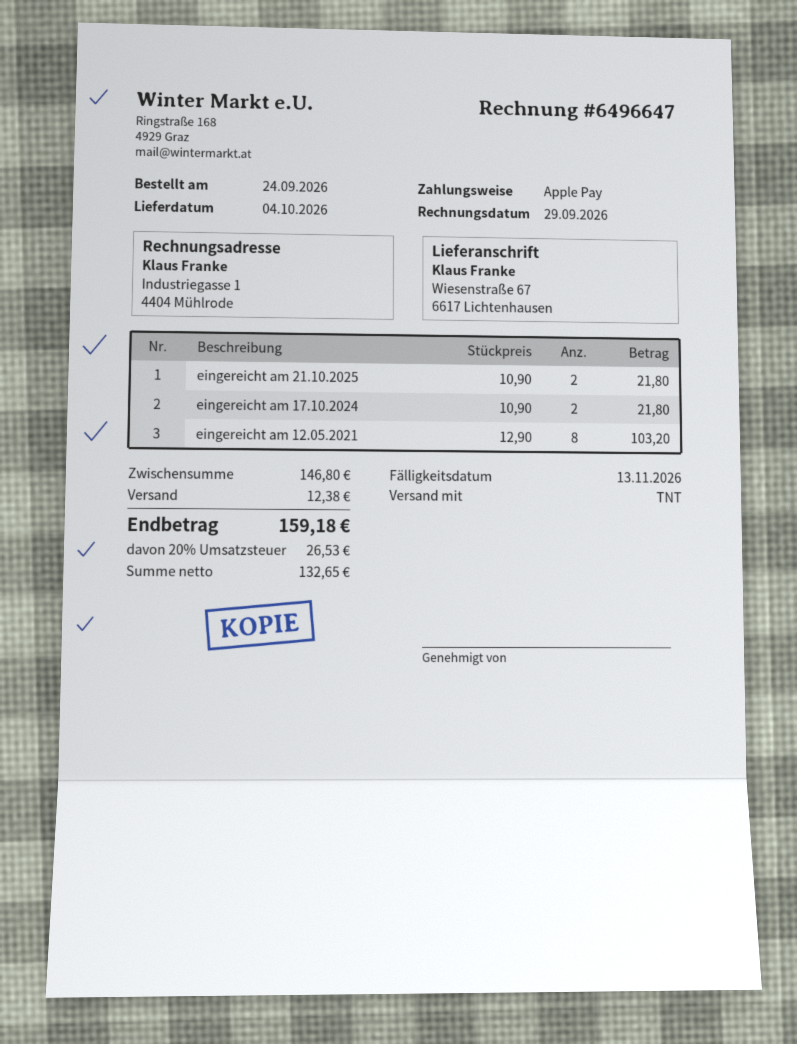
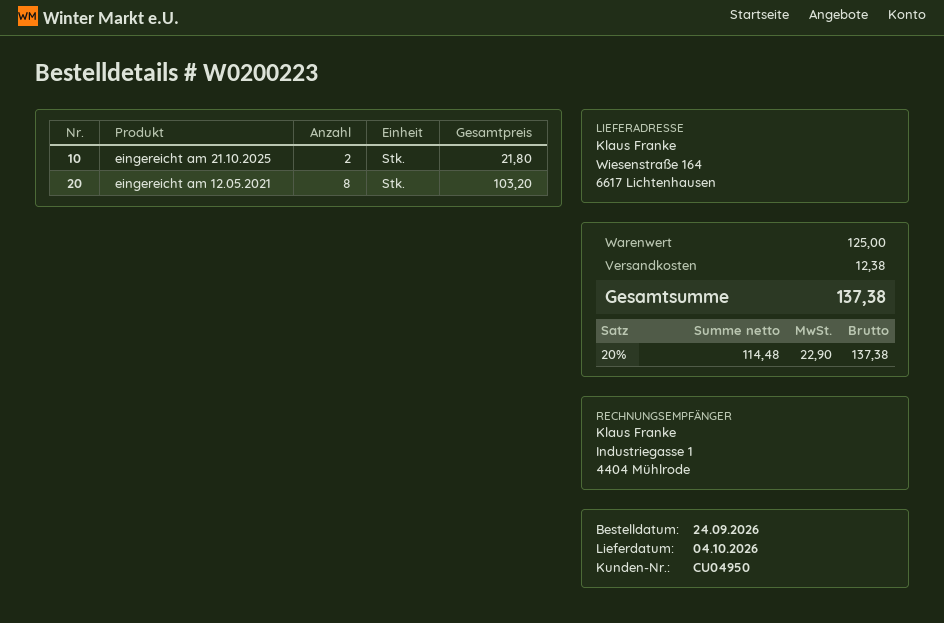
ship to: Wiesenstraße 67, 6617 Lichtenhausen -> Wiesenstraße 164, 6617 Lichtenhausen
eingereicht am 17.10.2024: 2 for 21.80 -> none
subtotal: 146.80 -> 125.00
net: 132.65 -> 114.48
tax: 20% = 26.53 -> 20% = 22.90
total: 159.18 -> 137.38

